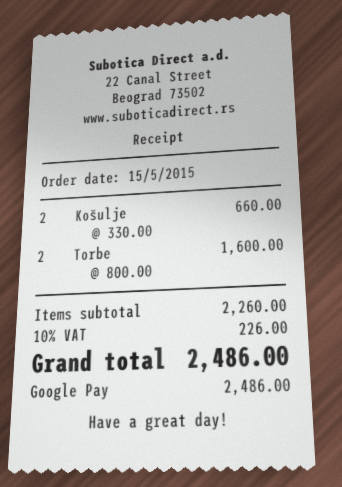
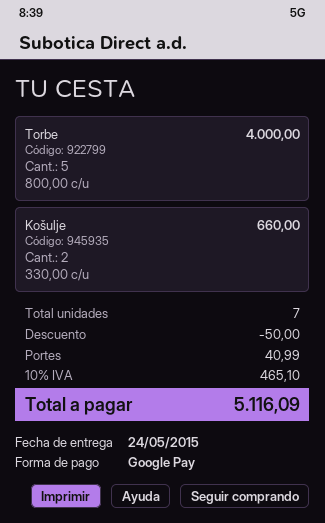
Torbe: 2 x 800.00 = 1600.00 -> 5 x 800.00 = 4000.00
discount: none -> 50.00
shipping: none -> 40.99
tax: 10% = 226.00 -> 10% = 465.10
total: 2486.00 -> 5116.09

